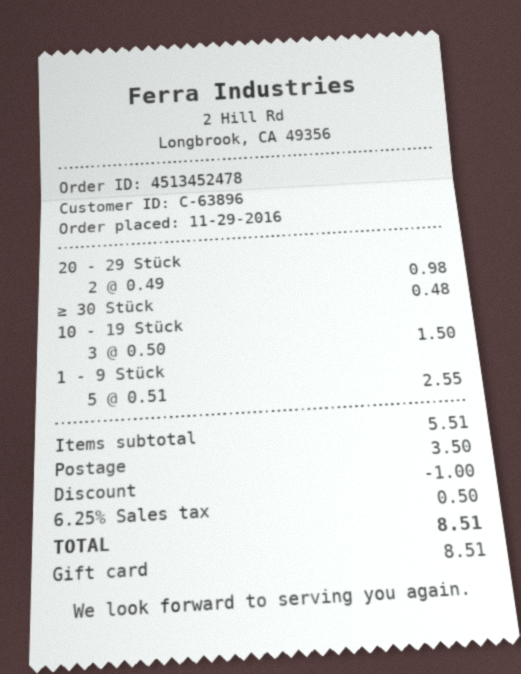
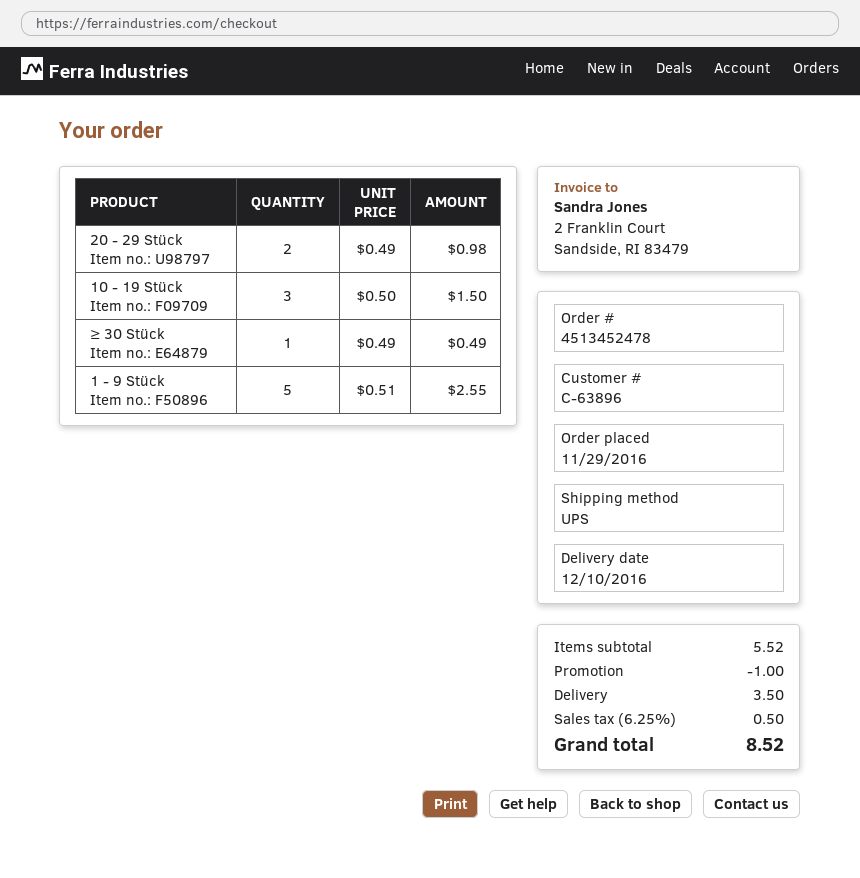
≥ 30 Stück: 1 x 0.48 = 0.48 -> 1 x 0.49 = 0.49
subtotal: 5.51 -> 5.52
total: 8.51 -> 8.52

